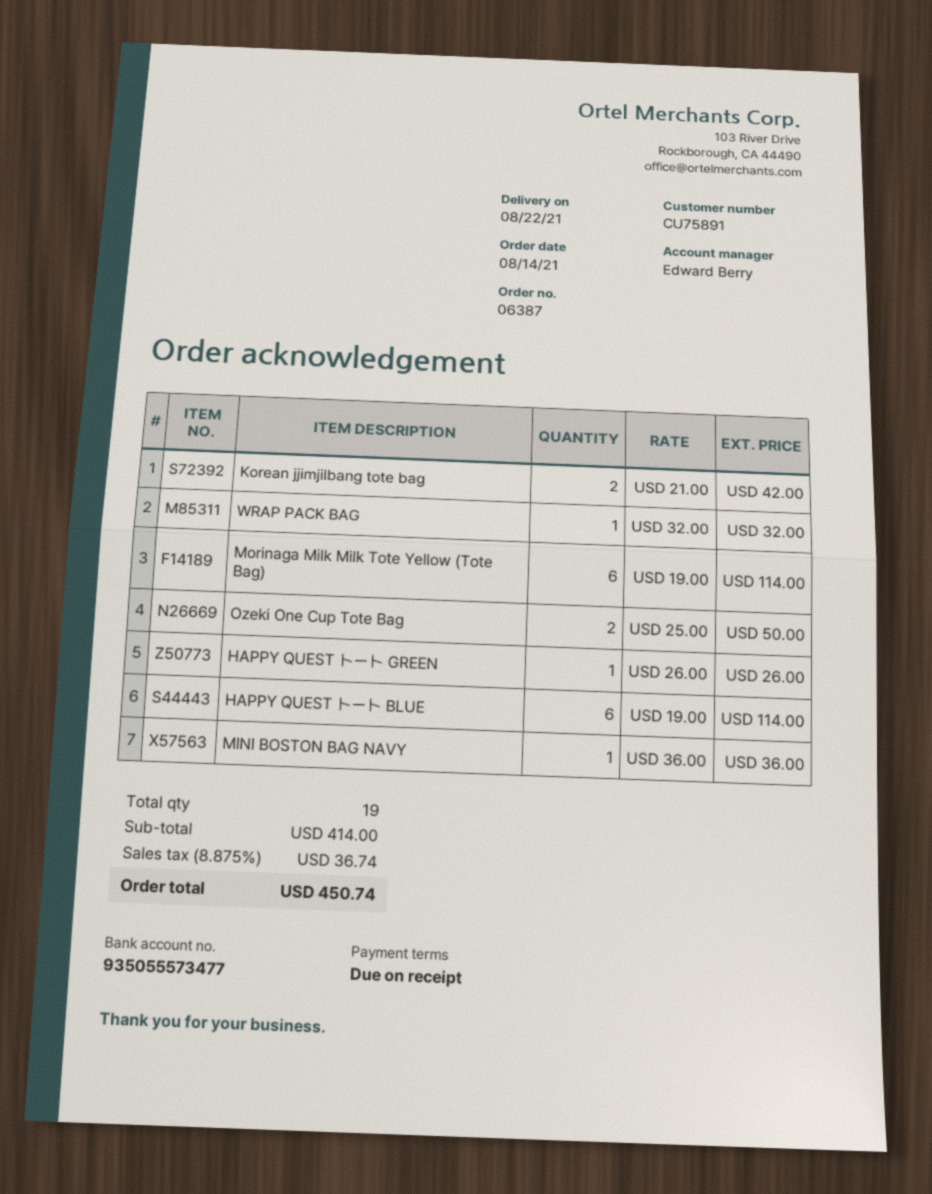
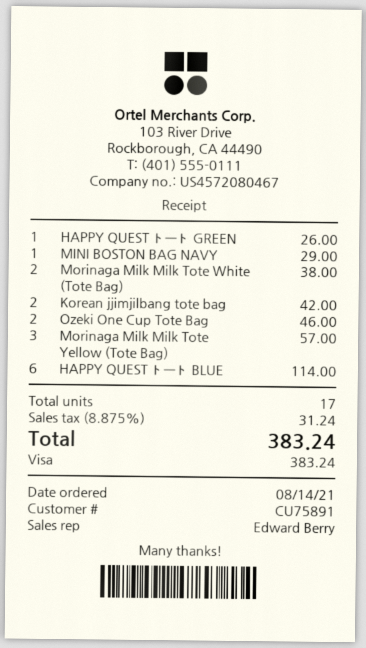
WRAP PACK BAG: 1 for 32.00 -> none
Morinaga Milk Milk Tote Yellow (Tote Bag): 6 for 114.00 -> 3 for 57.00
Ozeki One Cup Tote Bag: 2 for 50.00 -> 2 for 46.00
MINI BOSTON BAG NAVY: 1 for 36.00 -> 1 for 29.00
Morinaga Milk Milk Tote White (Tote Bag): none -> 2 for 38.00
total quantity: 19 -> 17
tax: 8.875% = 36.74 -> 8.875% = 31.24
total: 450.74 -> 383.24

